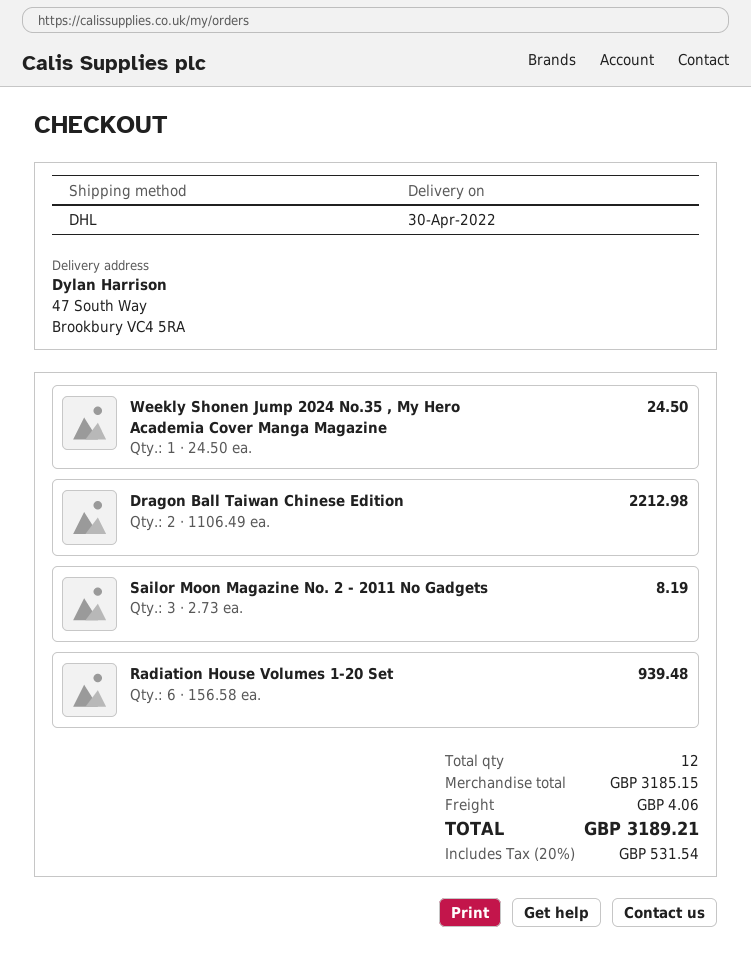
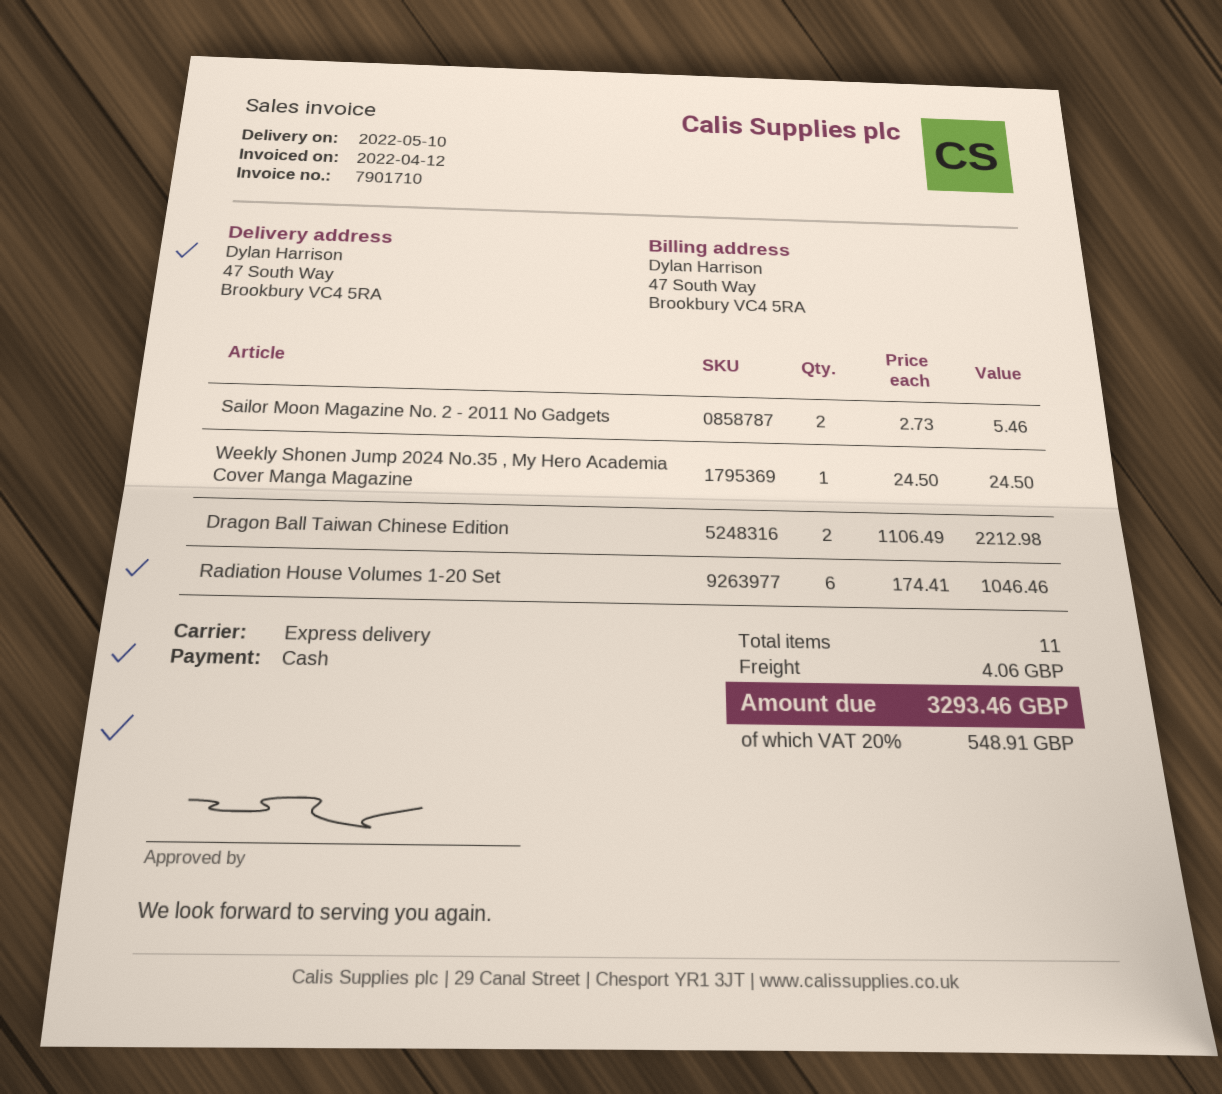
delivery date: 2022-04-30 -> 2022-05-10
shipping method: DHL -> express
Sailor Moon Magazine No. 2 - 2011 No Gadgets: 3 x 2.73 = 8.19 -> 2 x 2.73 = 5.46
Radiation House Volumes 1-20 Set: 6 x 156.58 = 939.48 -> 6 x 174.41 = 1046.46
total quantity: 12 -> 11
tax: 20% = 531.54 -> 20% = 548.91
total: 3189.21 -> 3293.46

